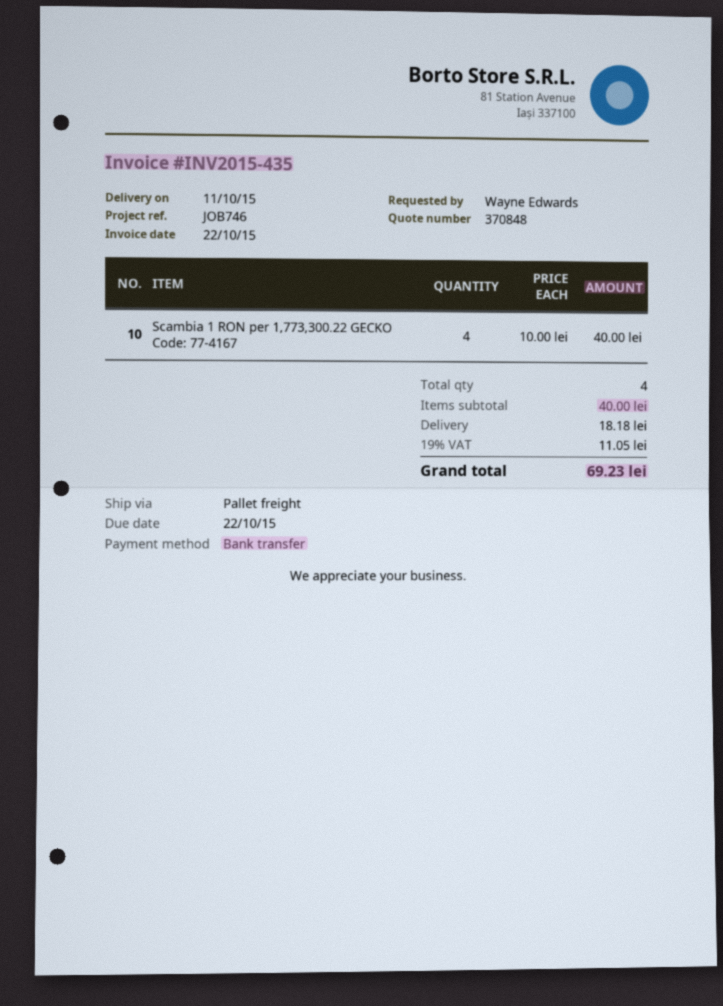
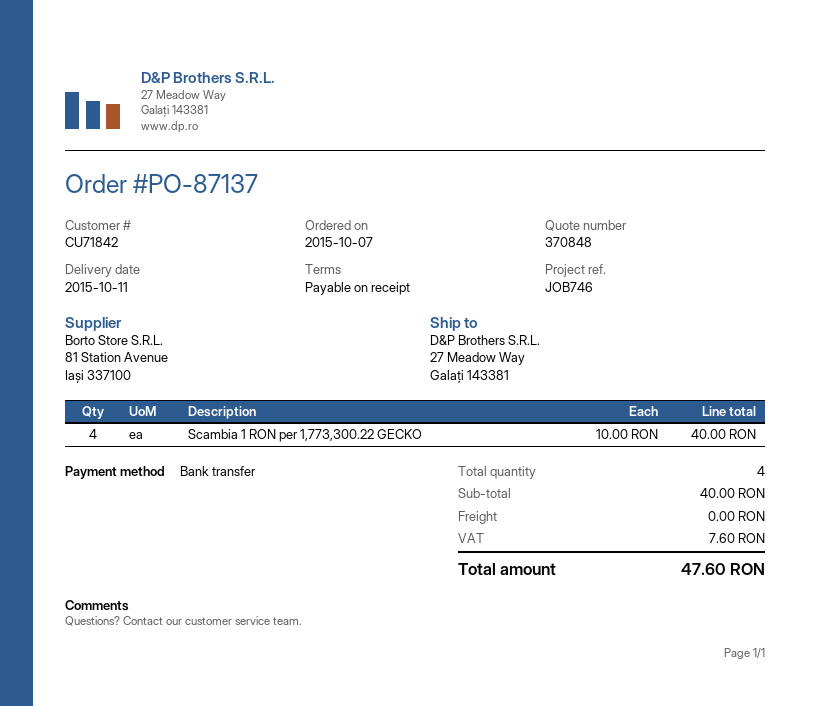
shipping: 18.18 -> 0.00
tax: 11.05 -> 7.60
total: 69.23 -> 47.60

